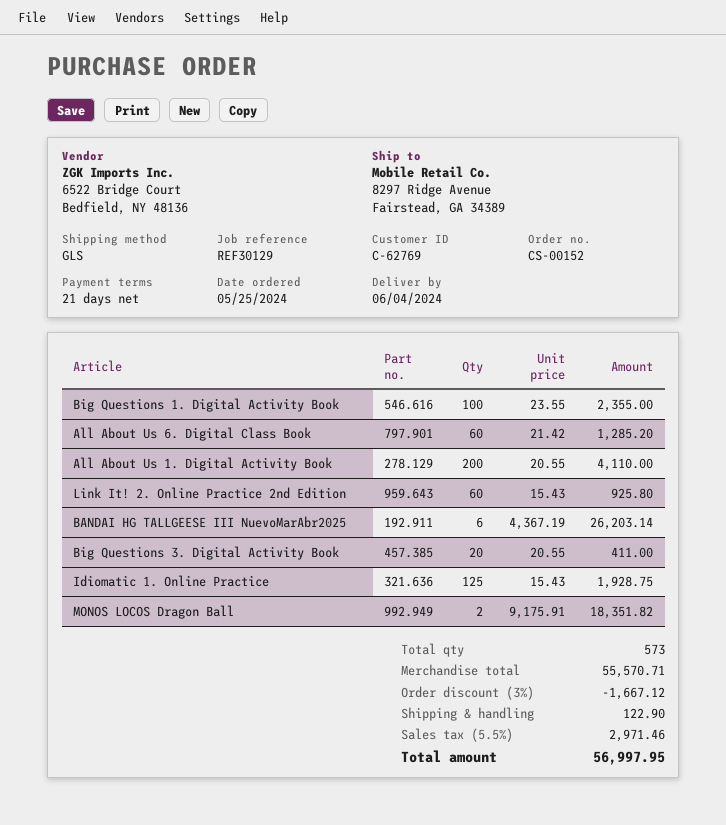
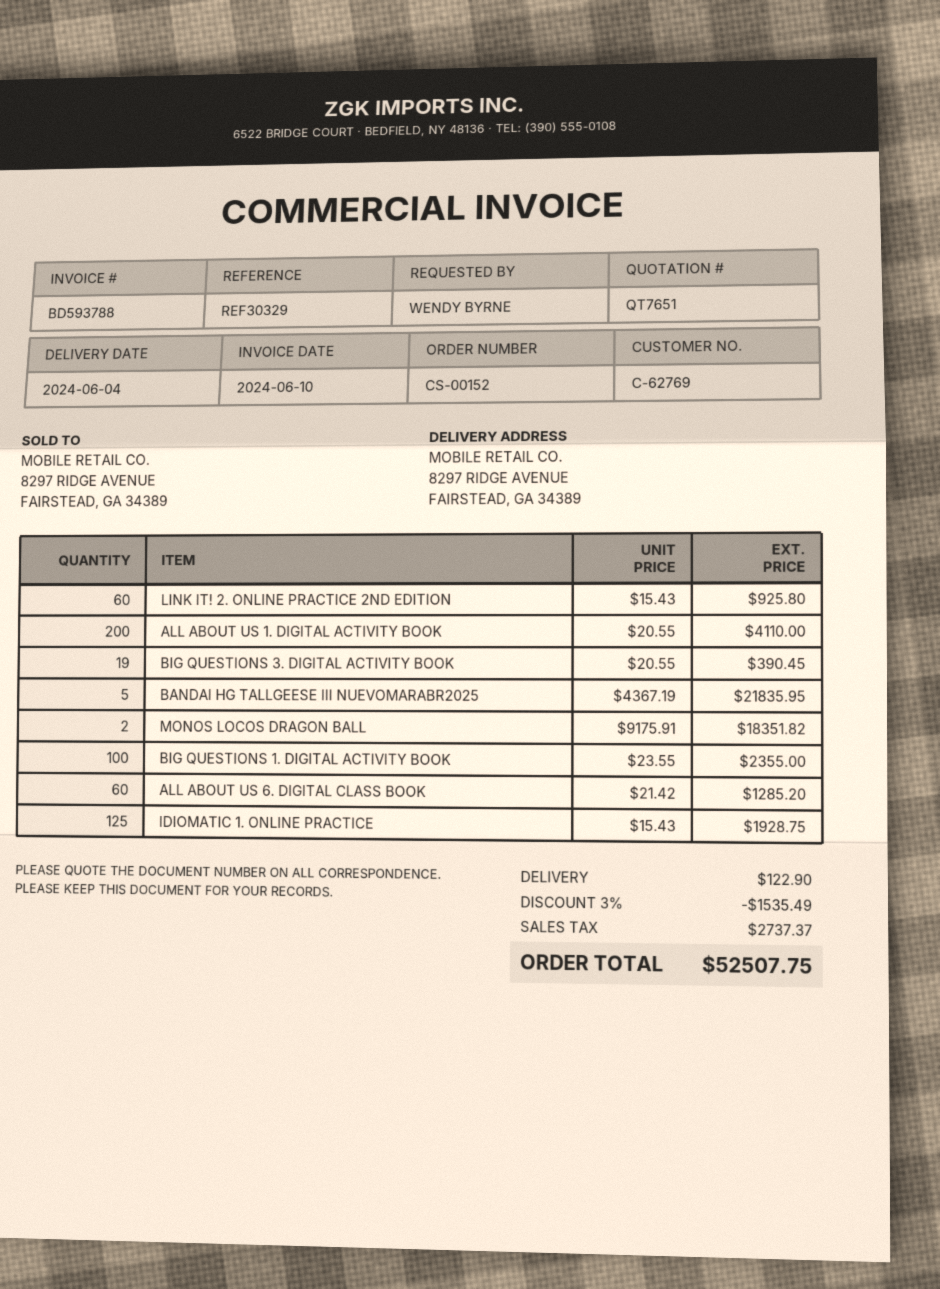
reference: REF30129 -> REF30329
BANDAI HG TALLGEESE III NuevoMarAbr2025: 6 x 4367.19 = 26203.14 -> 5 x 4367.19 = 21835.95
Big Questions 3. Digital Activity Book: 20 x 20.55 = 411.00 -> 19 x 20.55 = 390.45
discount: 3% = 1667.12 -> 3% = 1535.49
tax: 2971.46 -> 2737.37
total: 56997.95 -> 52507.75

